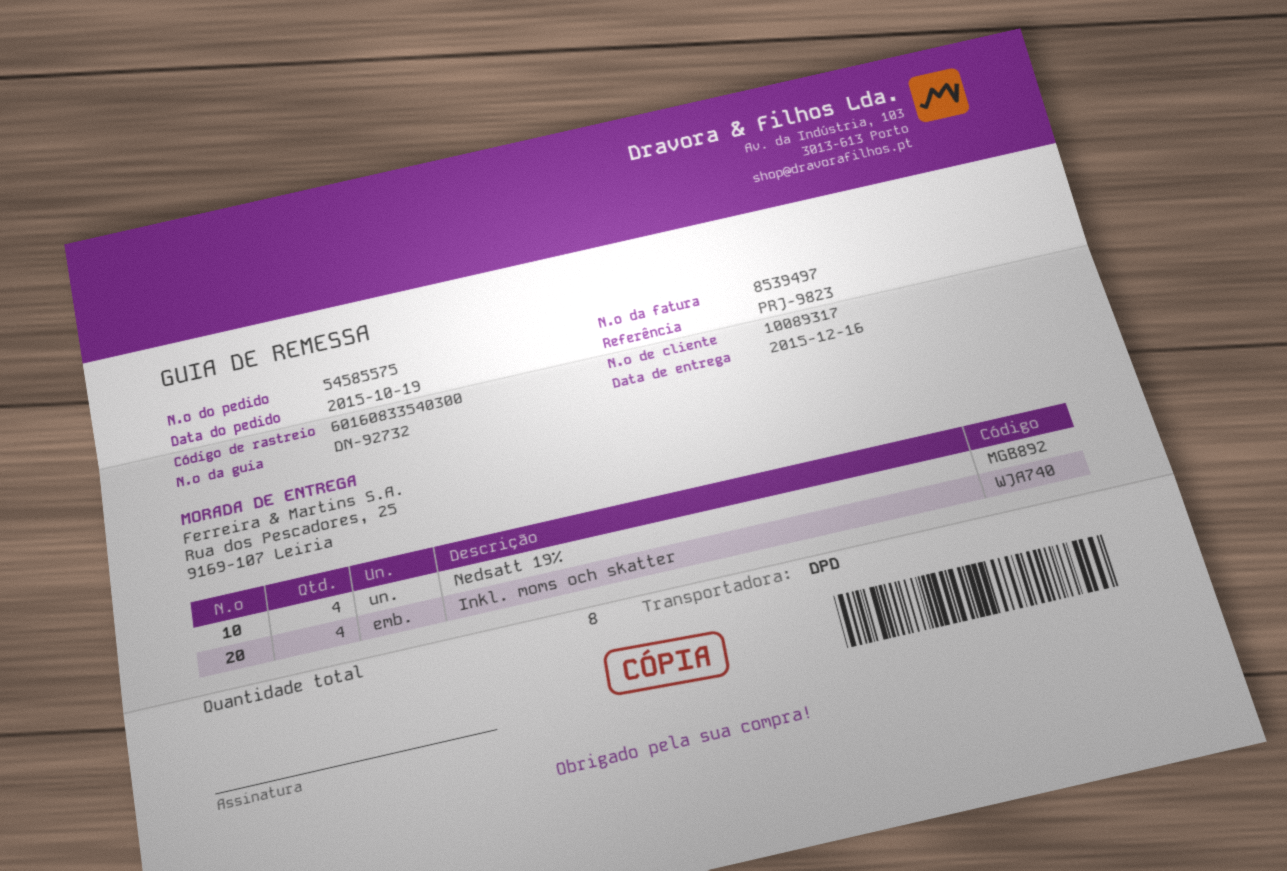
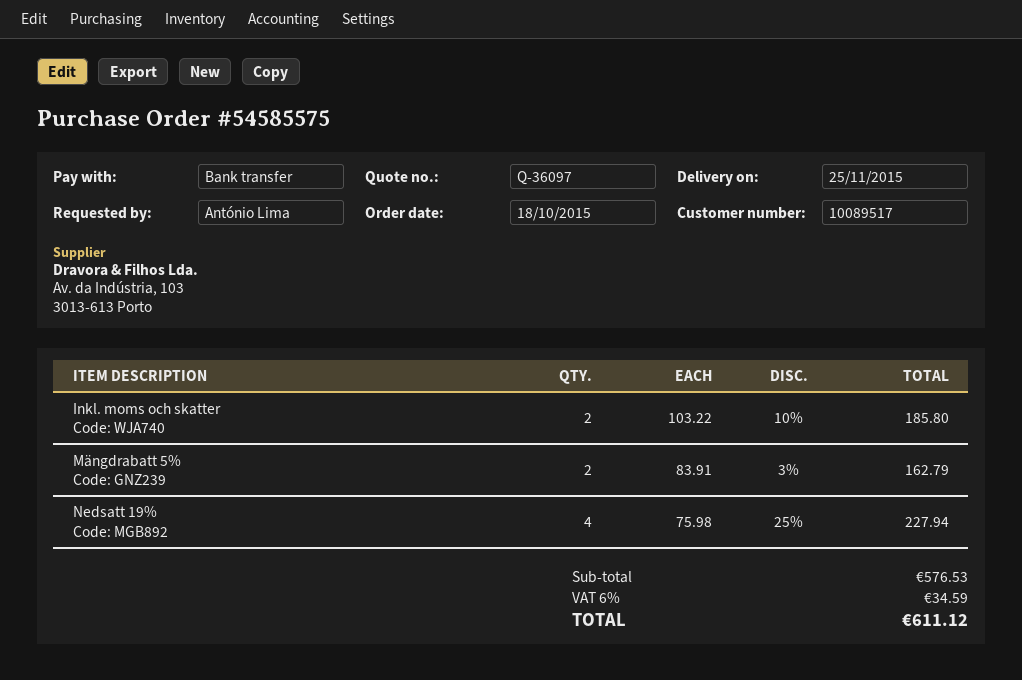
order date: 2015-10-19 -> 2015-10-18
delivery date: 2015-12-16 -> 2015-11-25
customer number: 10089317 -> 10089517
Inkl. moms och skatter: 4 -> 2
Mängdrabatt 5%: none -> 2

